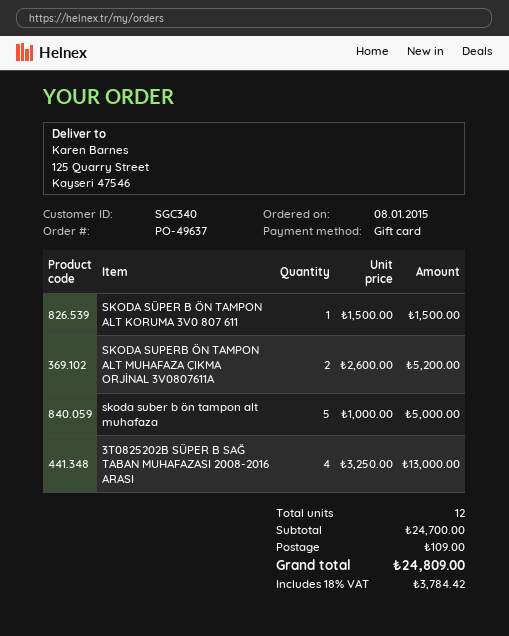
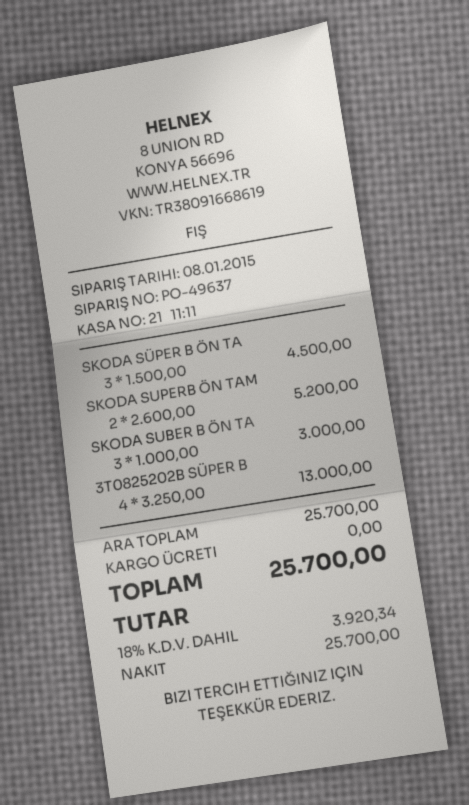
payment method: gift card -> cash
SKODA SÜPER B ÖN TAMPON ALT KORUMA 3V0 807 611: 1 x 1500.00 = 1500.00 -> 3 x 1500.00 = 4500.00
skoda suber b ön tampon alt muhafaza: 5 x 1000.00 = 5000.00 -> 3 x 1000.00 = 3000.00
subtotal: 24700.00 -> 25700.00
shipping: 109.00 -> 0.00
tax: 18% = 3784.42 -> 18% = 3920.34
total: 24809.00 -> 25700.00

